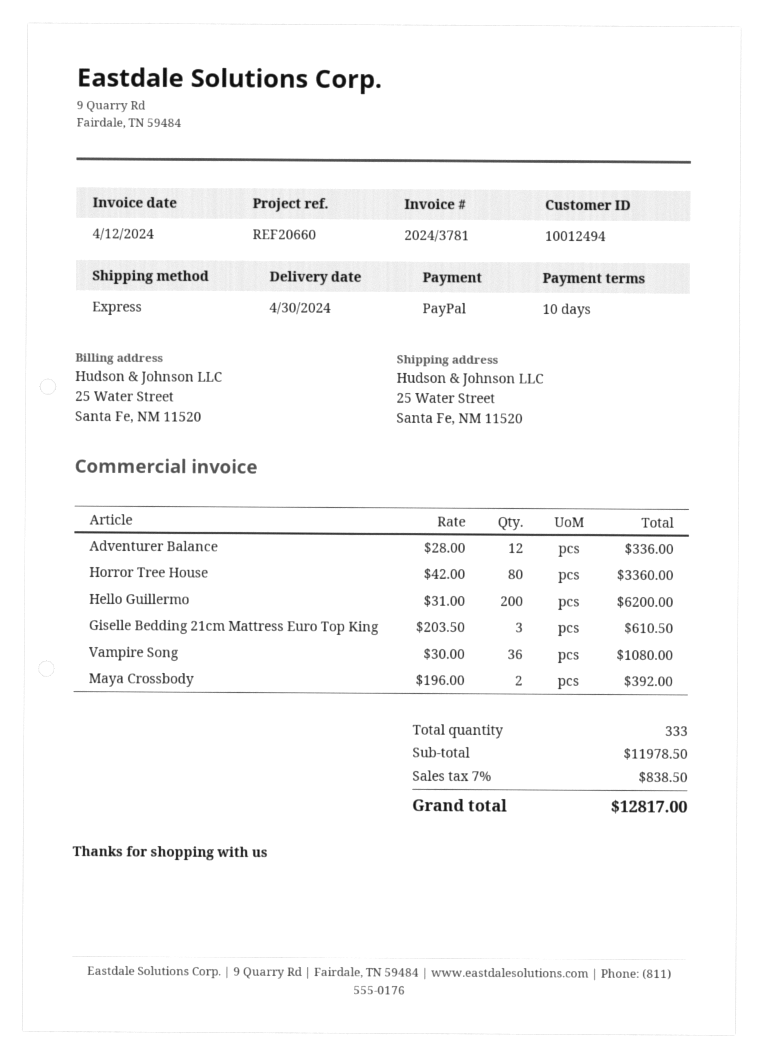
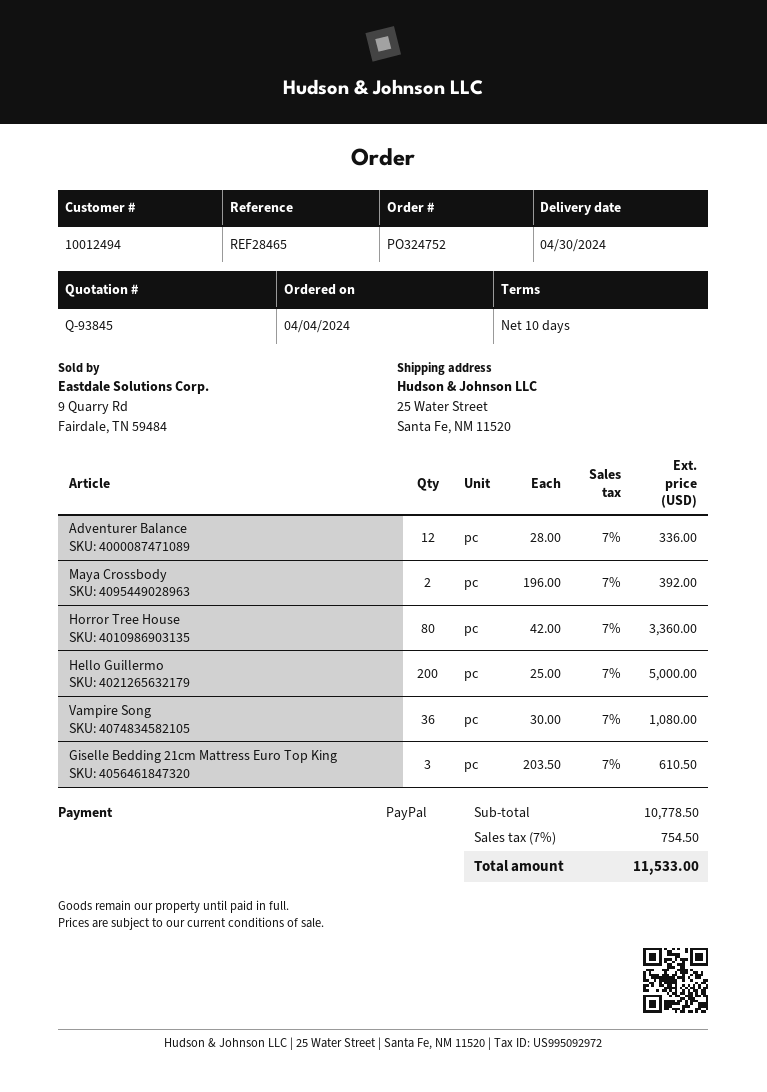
reference: REF20660 -> REF28465
Hello Guillermo: 200 x 31.00 = 6200.00 -> 200 x 25.00 = 5000.00
subtotal: 11978.50 -> 10778.50
tax: 7% = 838.50 -> 7% = 754.50
total: 12817.00 -> 11533.00

